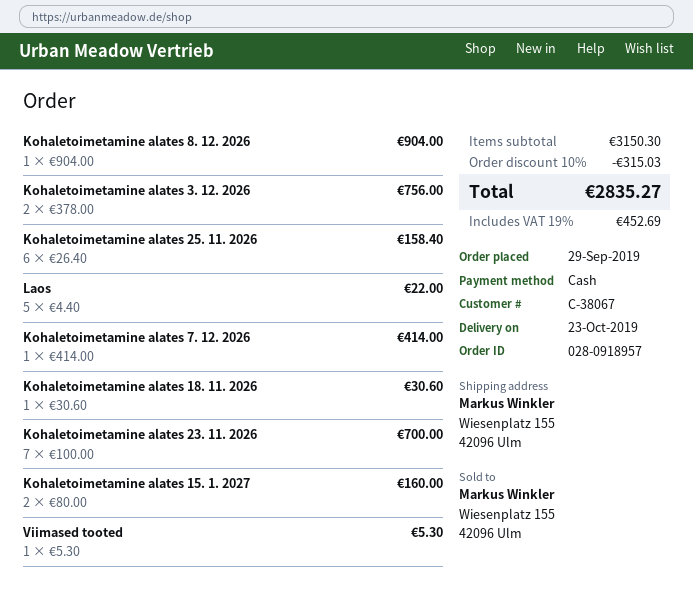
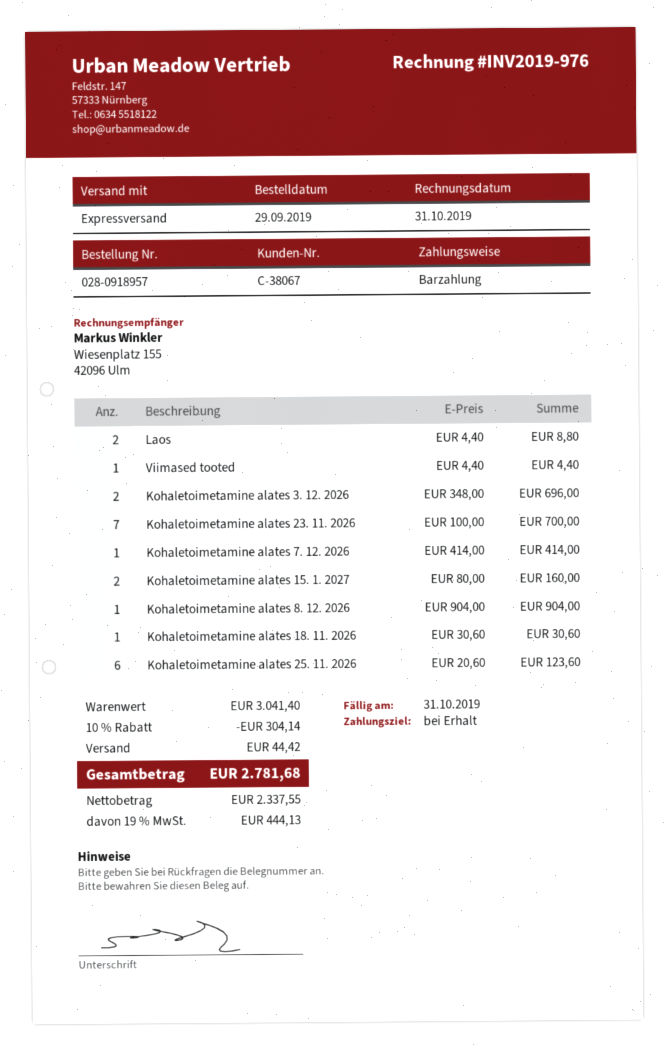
Kohaletoimetamine alates 3. 12. 2026: 2 x 378.00 = 756.00 -> 2 x 348.00 = 696.00
Kohaletoimetamine alates 25. 11. 2026: 6 x 26.40 = 158.40 -> 6 x 20.60 = 123.60
Laos: 5 x 4.40 = 22.00 -> 2 x 4.40 = 8.80
Viimased tooted: 1 x 5.30 = 5.30 -> 1 x 4.40 = 4.40
subtotal: 3150.30 -> 3041.40
discount: 10% = 315.03 -> 10% = 304.14
shipping: none -> 44.42
tax: 19% = 452.69 -> 19% = 444.13
total: 2835.27 -> 2781.68

